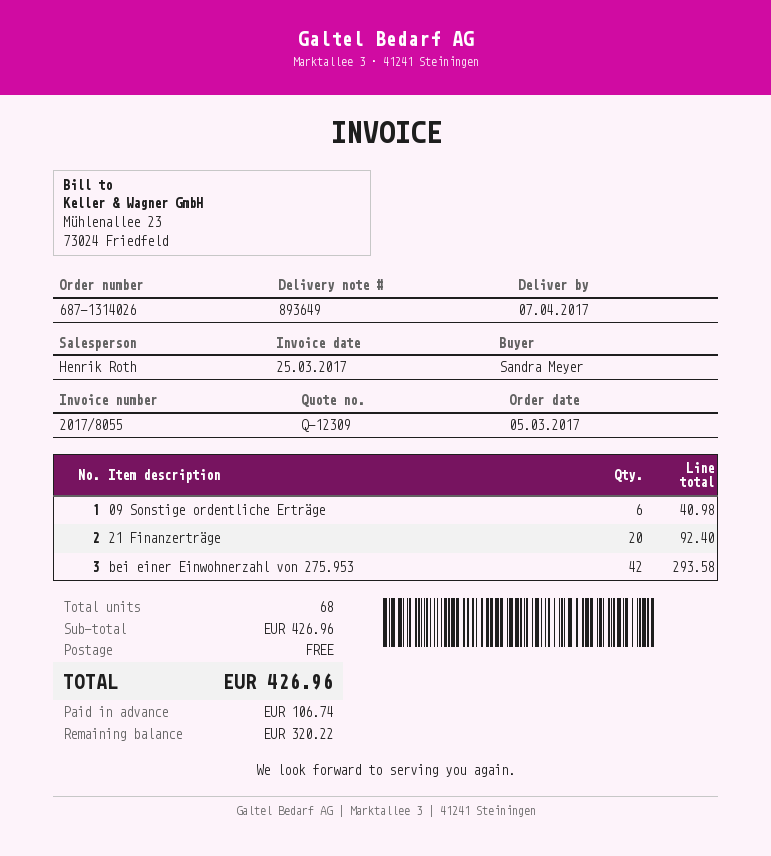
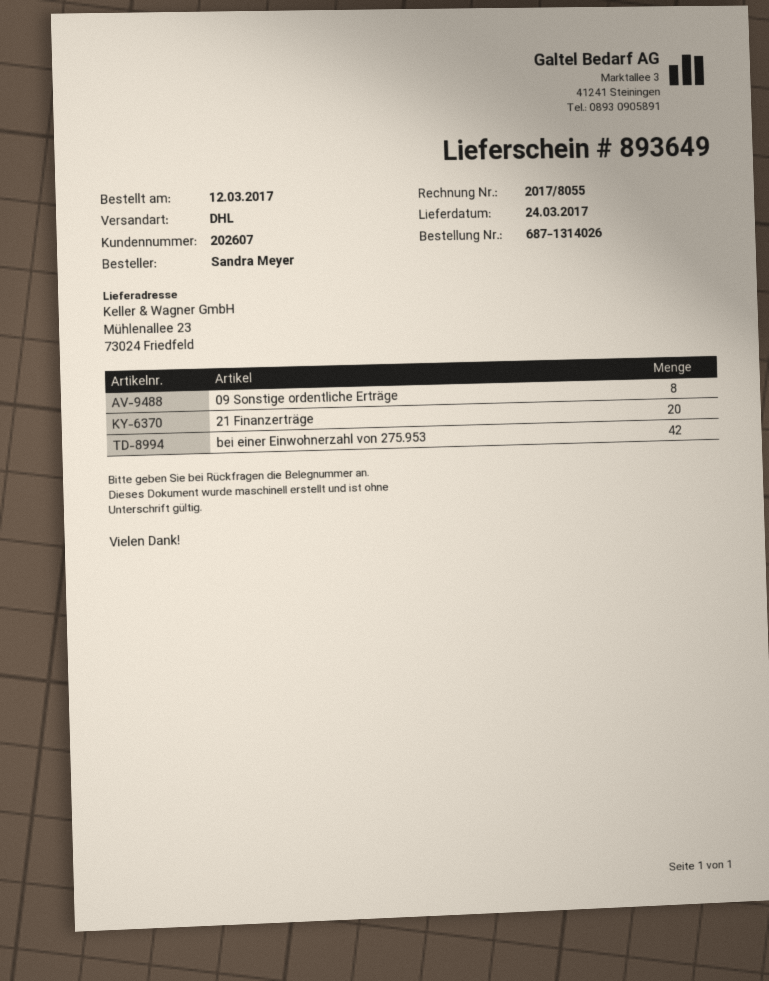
order date: 2017-03-05 -> 2017-03-12
delivery date: 2017-04-07 -> 2017-03-24
09 Sonstige ordentliche Erträge: 6 -> 8

